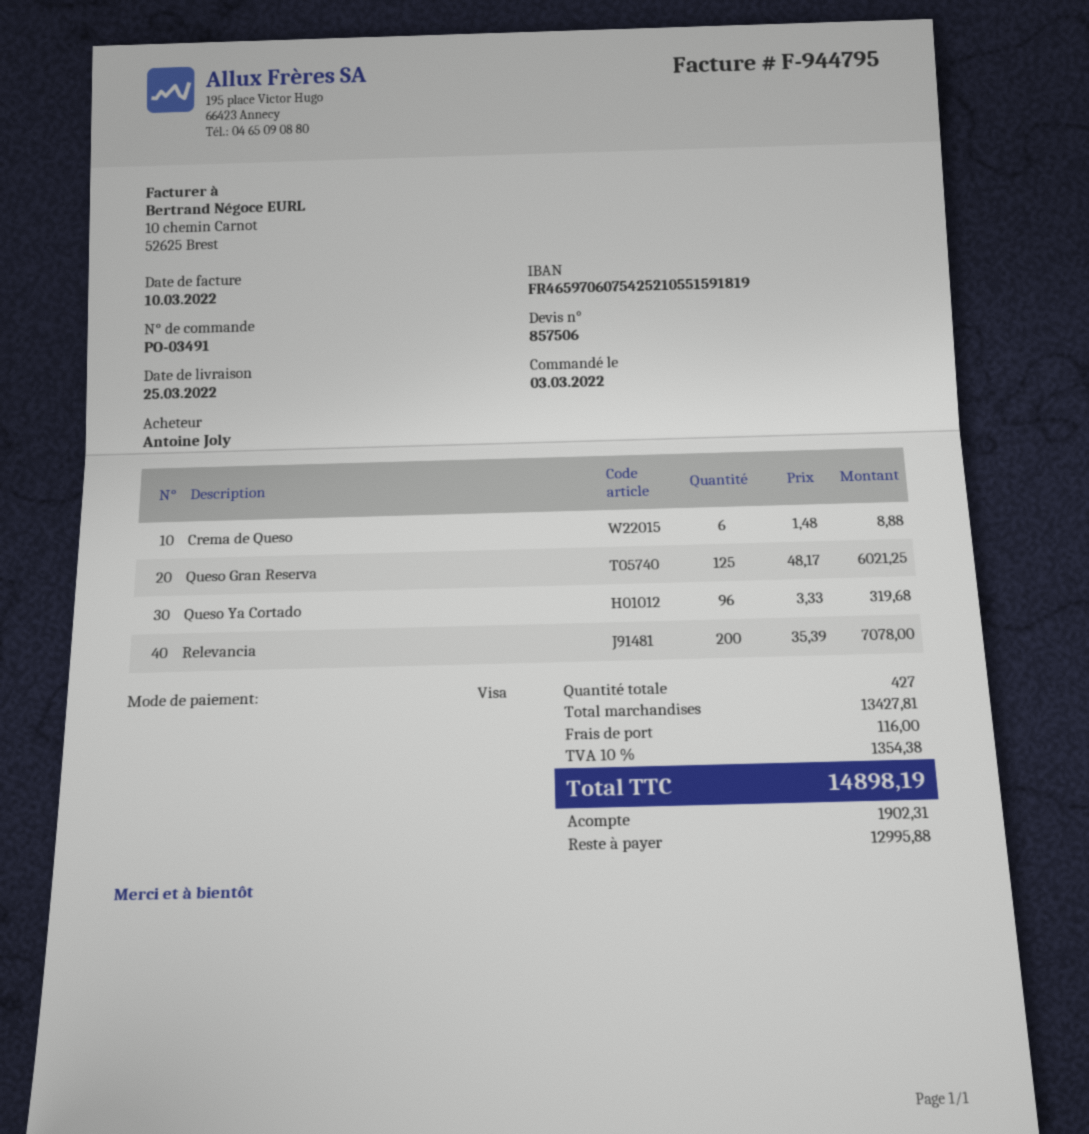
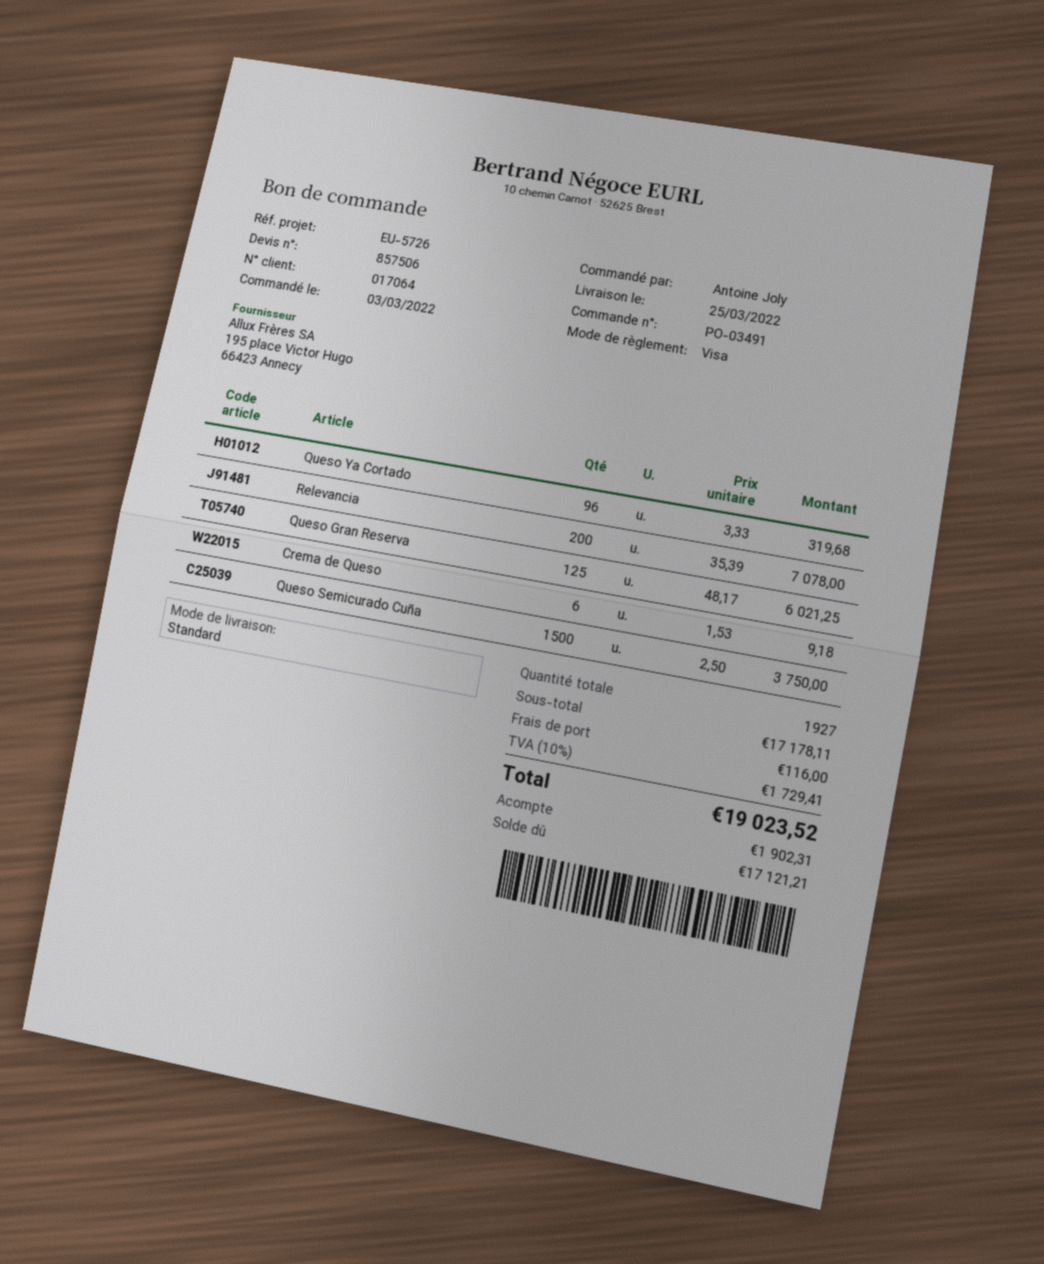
Crema de Queso: 6 x 1.48 = 8.88 -> 6 x 1.53 = 9.18
Queso Semicurado Cuña: none -> 1500 x 2.50 = 3750.00
total quantity: 427 -> 1927
subtotal: 13427.81 -> 17178.11
tax: 10% = 1354.38 -> 10% = 1729.41
total: 14898.19 -> 19023.52
balance: 12995.88 -> 17121.21

